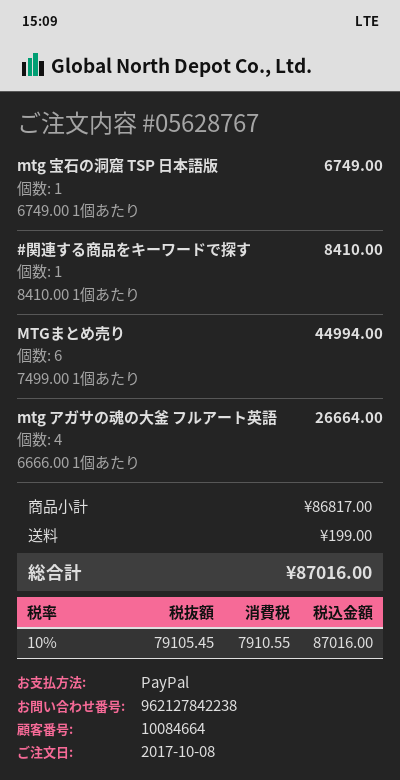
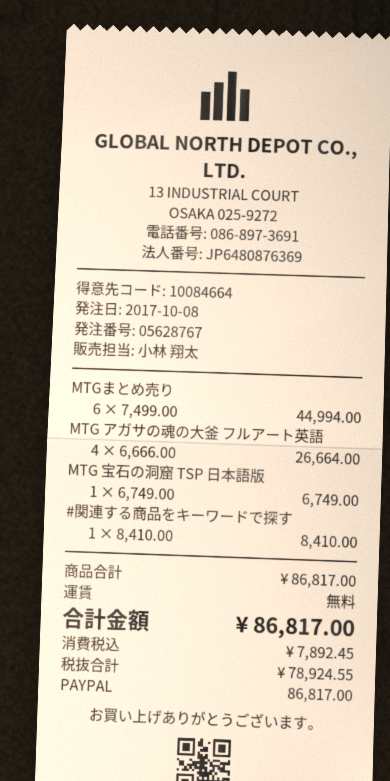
shipping: 199.00 -> 0.00
net: 79105.45 -> 78924.55
tax: 7910.55 -> 7892.45
total: 87016.00 -> 86817.00

